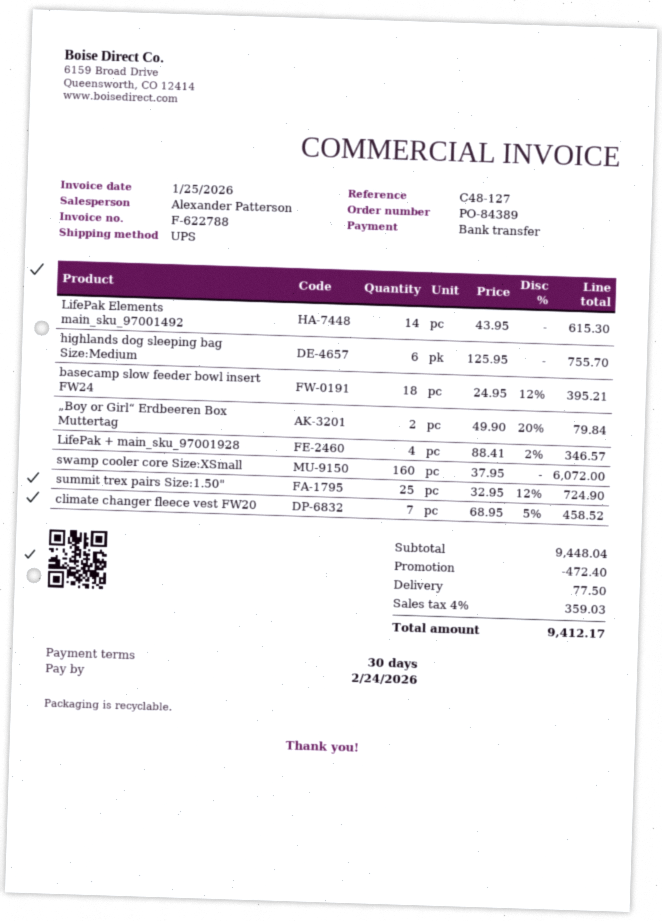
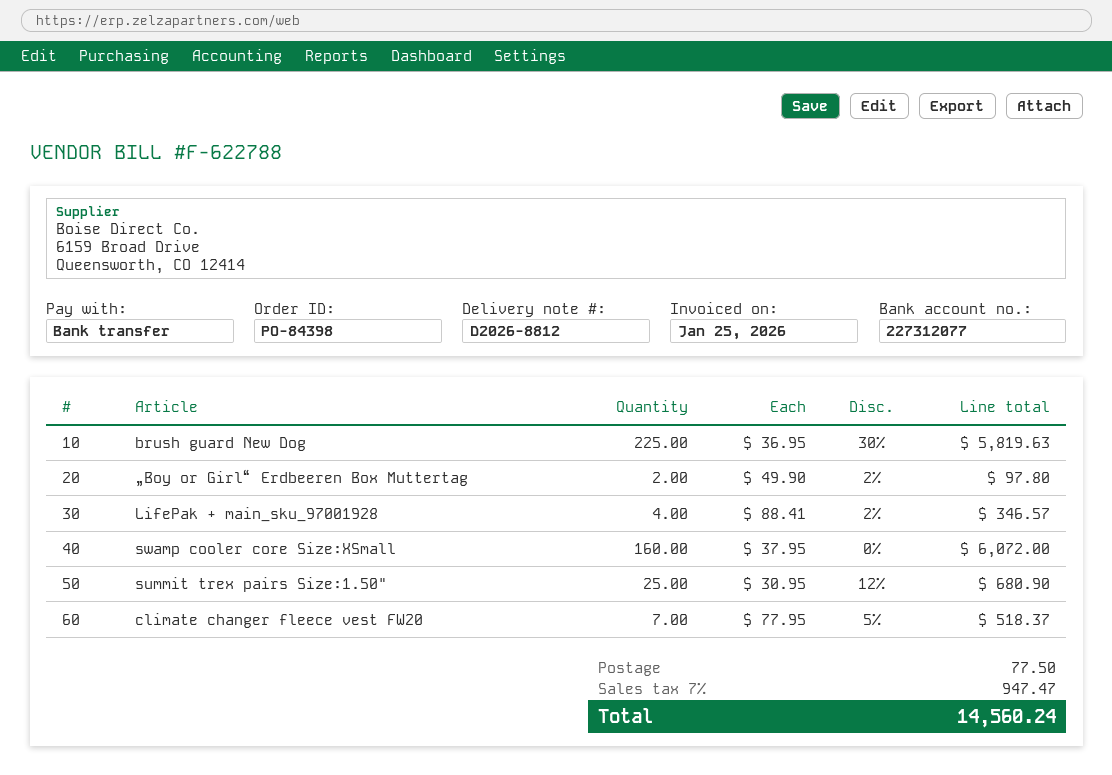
order number: PO-84389 -> PO-84398
LifePak Elements main_sku_97001492: 14 x 43.95 = 615.30 -> none
highlands dog sleeping bag Size:Medium: 6 x 125.95 = 755.70 -> none
basecamp slow feeder bowl insert FW24: 18 x 24.95 - 12% = 395.21 -> none
„Boy or Girl“ Erdbeeren Box Muttertag: 2 x 49.90 - 20% = 79.84 -> 2 x 49.90 - 2% = 97.80
summit trex pairs Size:1.50": 25 x 32.95 - 12% = 724.90 -> 25 x 30.95 - 12% = 680.90
climate changer fleece vest FW20: 7 x 68.95 - 5% = 458.52 -> 7 x 77.95 - 5% = 518.37
brush guard New Dog: none -> 225 x 36.95 - 30% = 5819.63
discount: 472.40 -> none
tax: 4% = 359.03 -> 7% = 947.47
total: 9412.17 -> 14560.24

